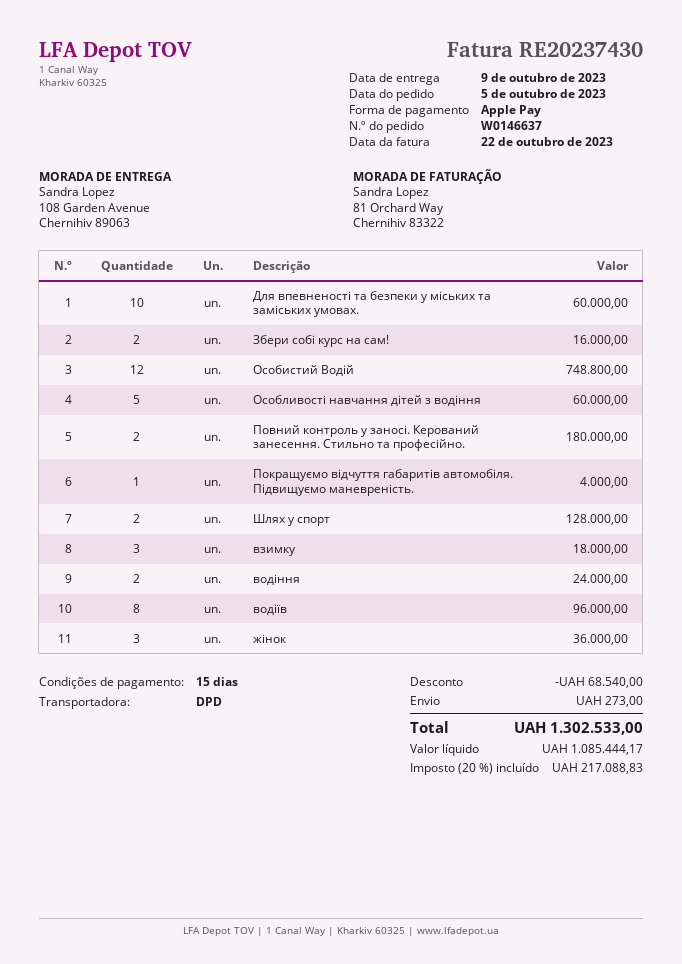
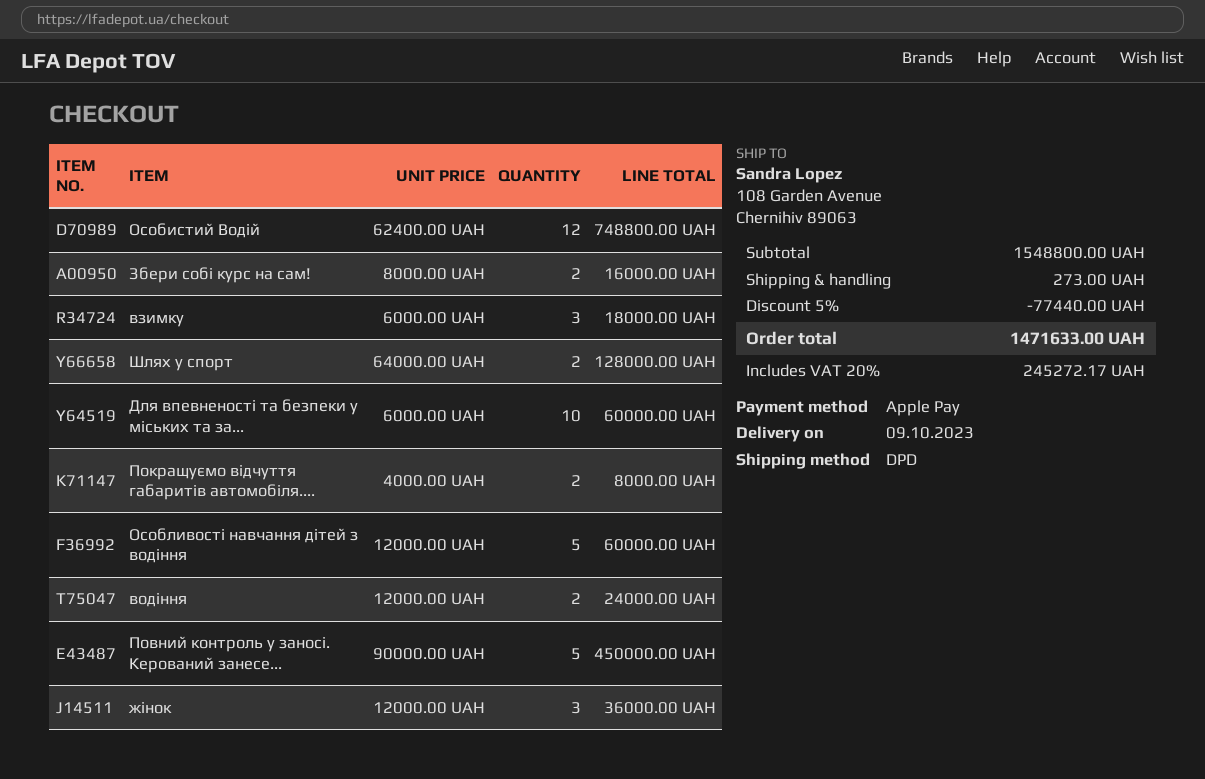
Повний контроль у заносі. Керований занесення. Стильно та професійно.: 2 for 180000.00 -> 5 for 450000.00
Покращуємо відчуття габаритів автомобіля. Підвищуємо маневреність.: 1 for 4000.00 -> 2 for 8000.00
водіїв: 8 for 96000.00 -> none
discount: 68540.00 -> 77440.00
tax: 20% = 217088.83 -> 20% = 245272.17
total: 1302533.00 -> 1471633.00

